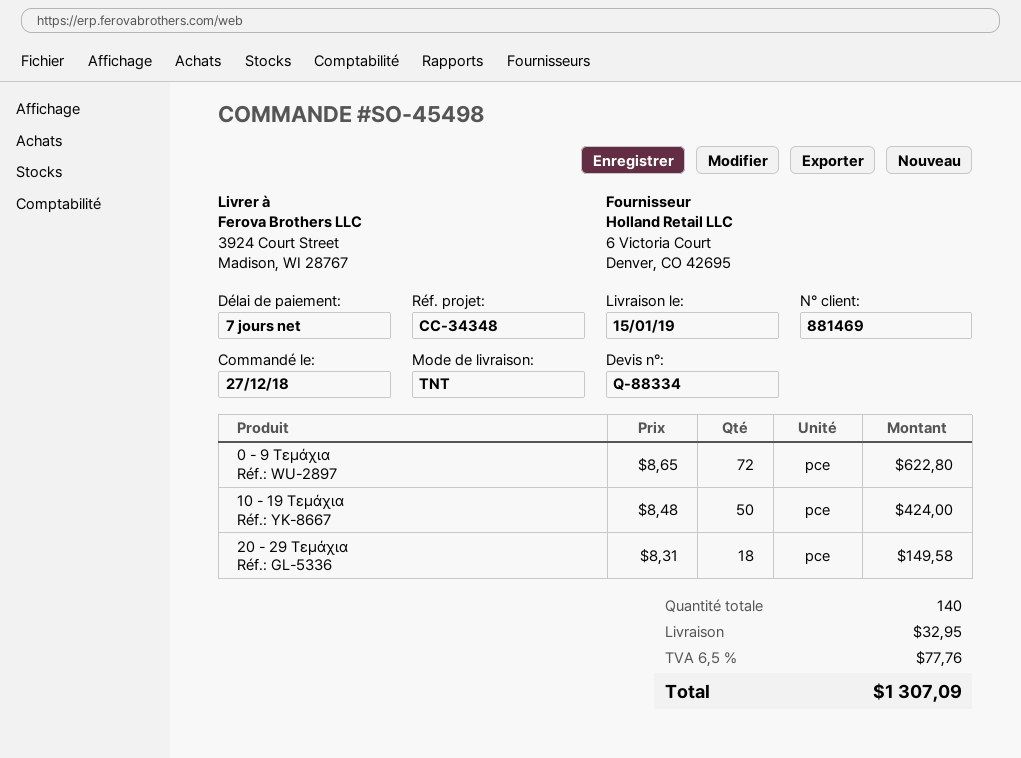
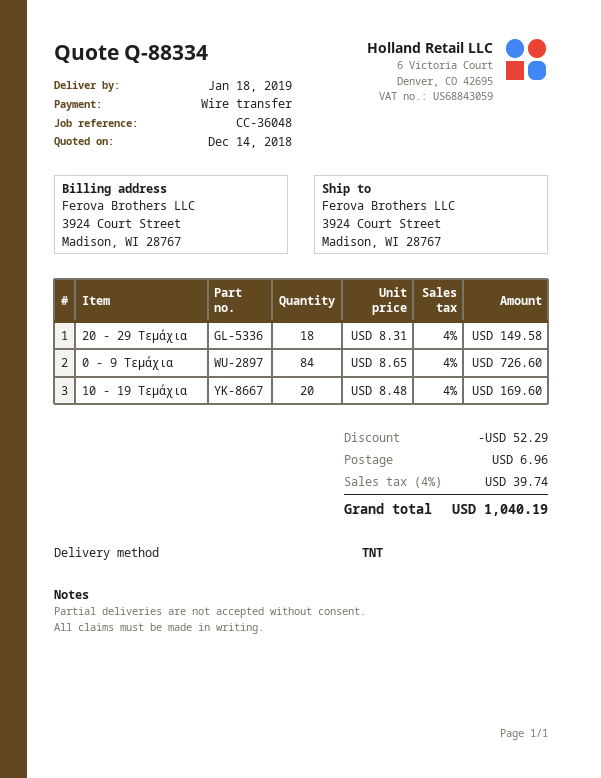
delivery date: 2019-01-15 -> 2019-01-18
reference: CC-34348 -> CC-36048
0 - 9 Τεμάχια: 72 x 8.65 = 622.80 -> 84 x 8.65 = 726.60
10 - 19 Τεμάχια: 50 x 8.48 = 424.00 -> 20 x 8.48 = 169.60
discount: none -> 52.29
shipping: 32.95 -> 6.96
tax: 6.5% = 77.76 -> 4% = 39.74
total: 1307.09 -> 1040.19

